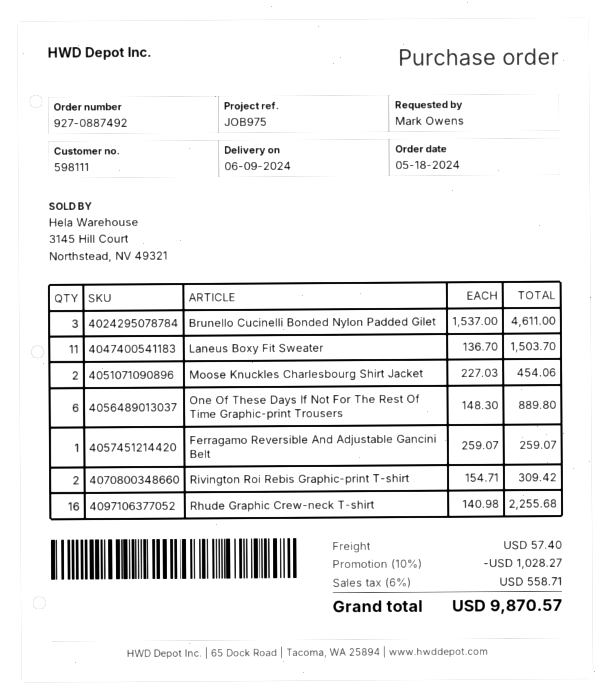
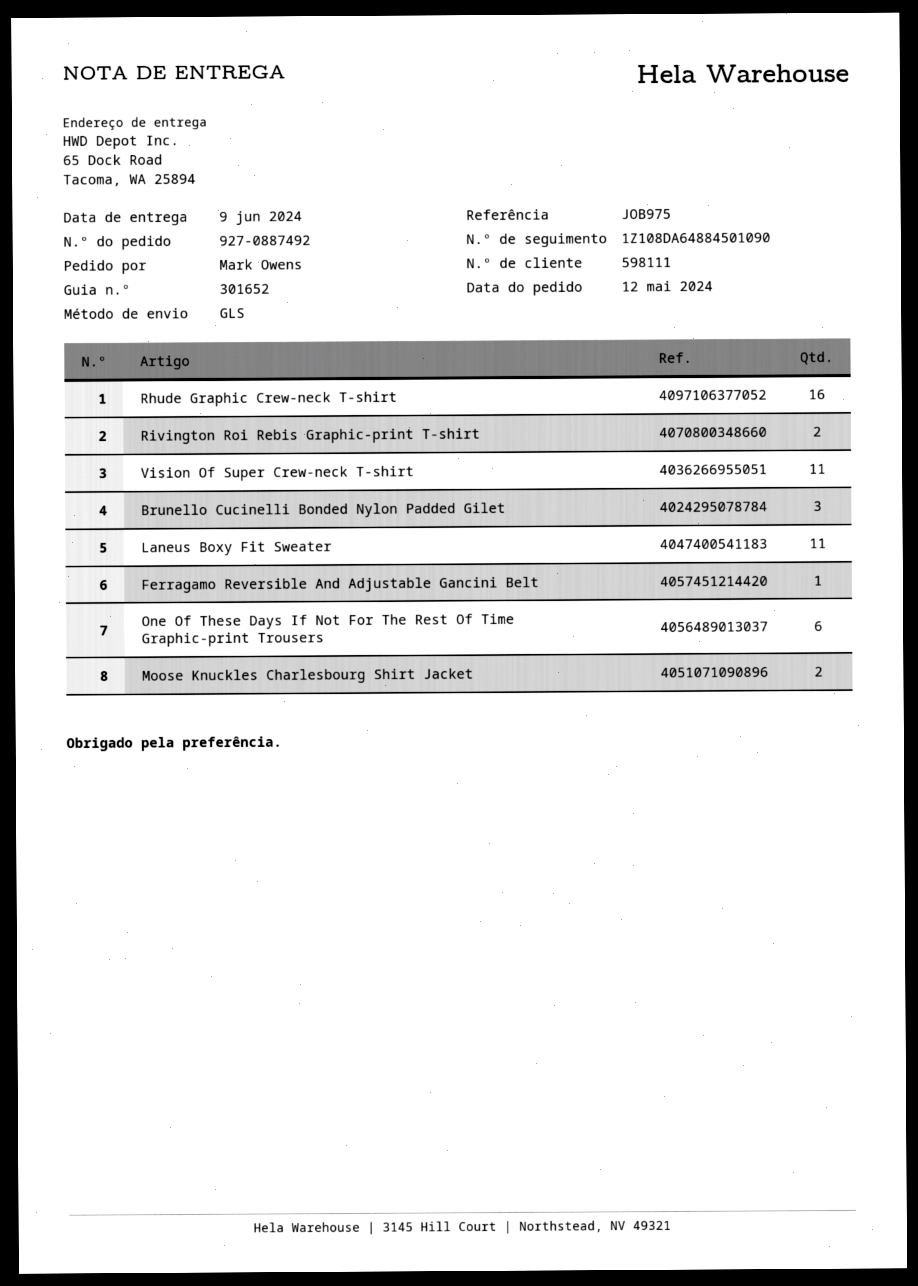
order date: 2024-05-18 -> 2024-05-12
Vision Of Super Crew-neck T-shirt: none -> 11

